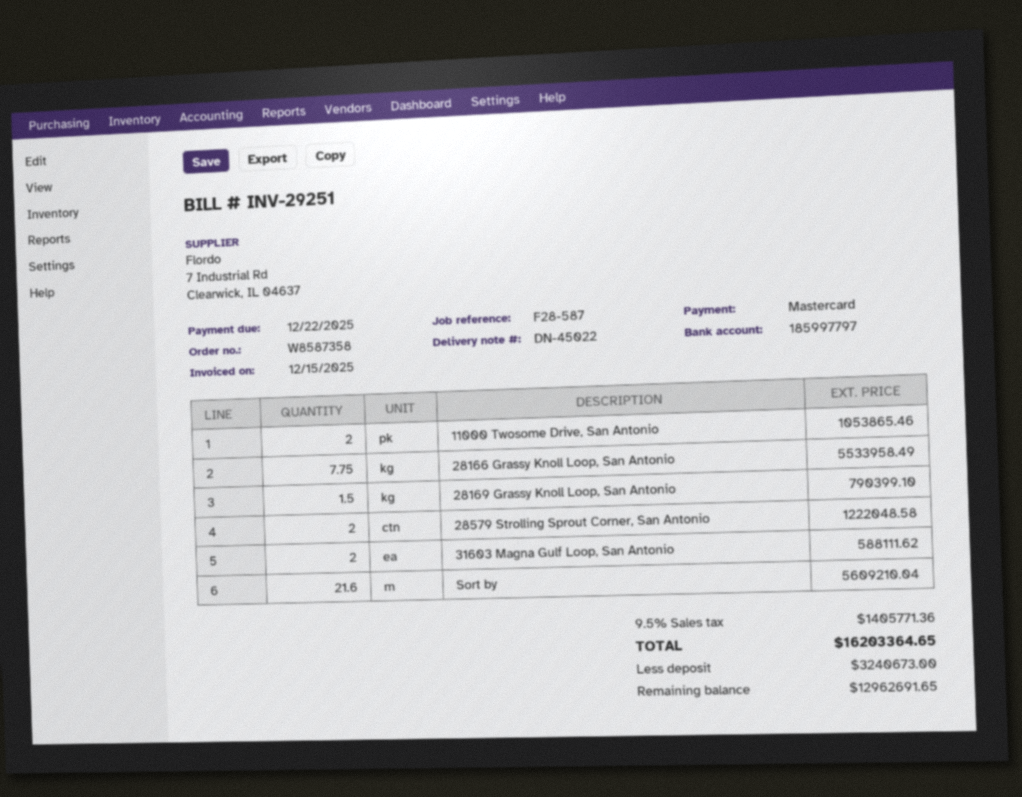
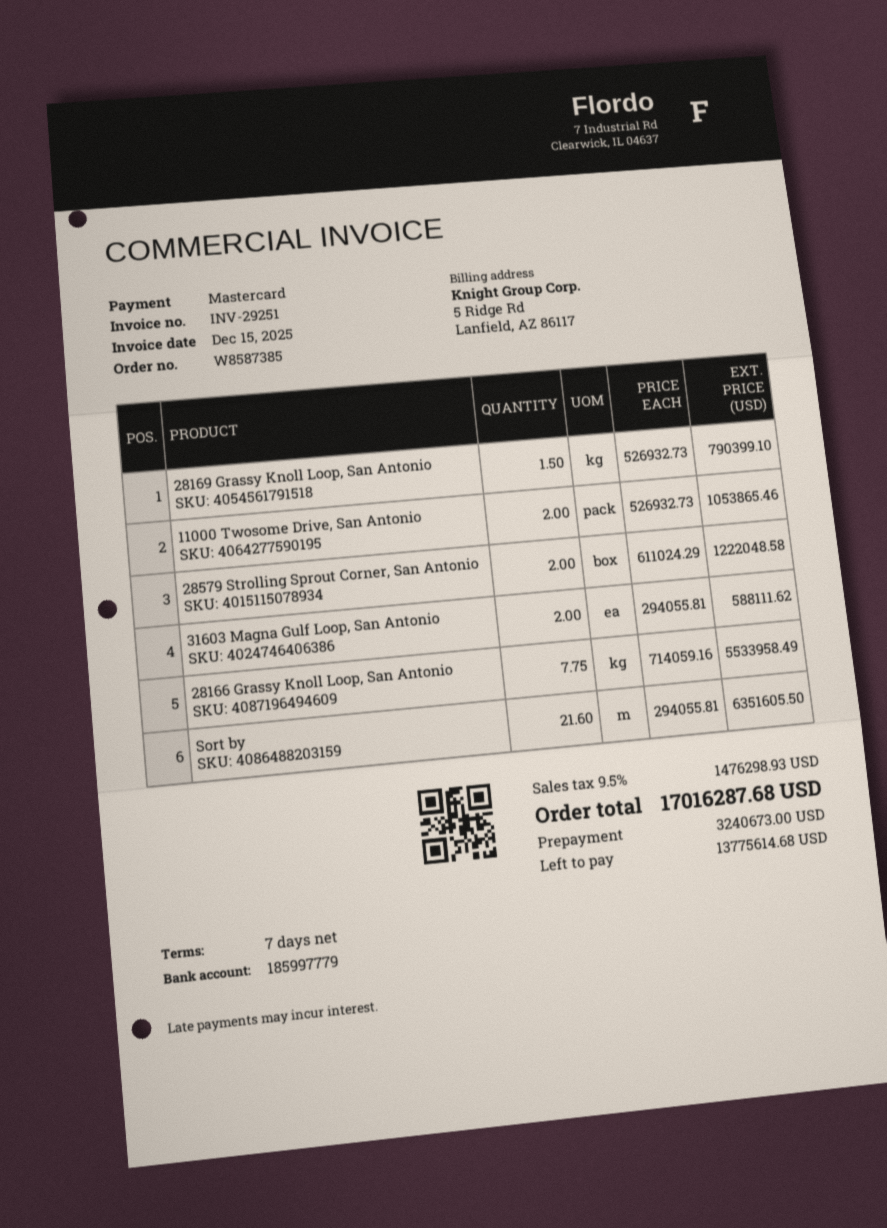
order number: W8587358 -> W8587385
bank account: 185997797 -> 185997779
Sort by: 21.6 for 5609210.04 -> 21.6 for 6351605.50
tax: 9.5% = 1405771.36 -> 9.5% = 1476298.93
total: 16203364.65 -> 17016287.68
balance: 12962691.65 -> 13775614.68

